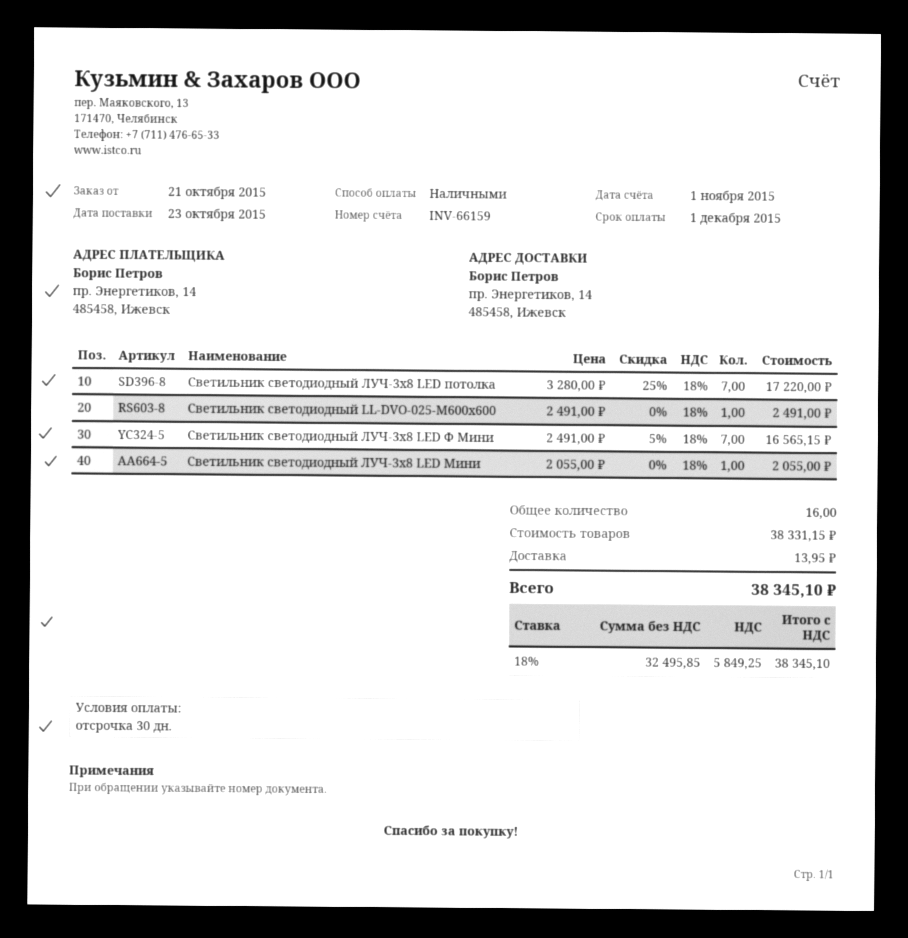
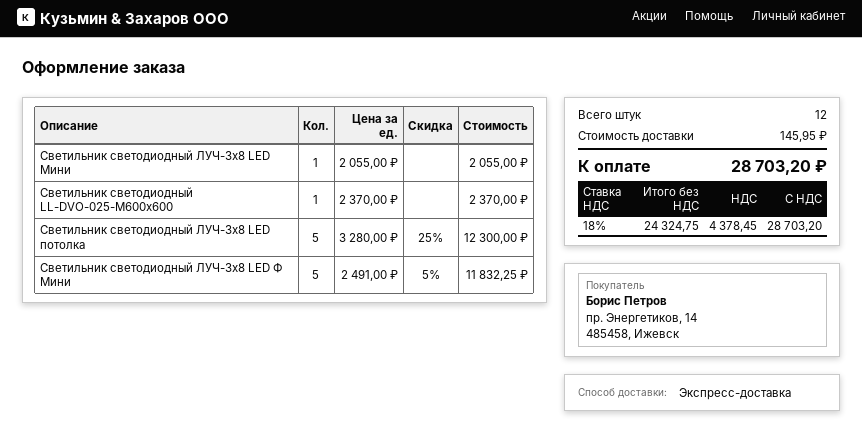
Светильник светодиодный ЛУЧ-3х8 LED потолка: 7 x 3280.00 - 25% = 17220.00 -> 5 x 3280.00 - 25% = 12300.00
Светильник светодиодный LL-DVO-025-M600x600: 1 x 2491.00 = 2491.00 -> 1 x 2370.00 = 2370.00
Светильник светодиодный ЛУЧ-3х8 LED Ф Мини: 7 x 2491.00 - 5% = 16565.15 -> 5 x 2491.00 - 5% = 11832.25
total quantity: 16 -> 12
shipping: 13.95 -> 145.95
net: 32495.85 -> 24324.75
tax: 18% = 5849.25 -> 18% = 4378.45
total: 38345.10 -> 28703.20

